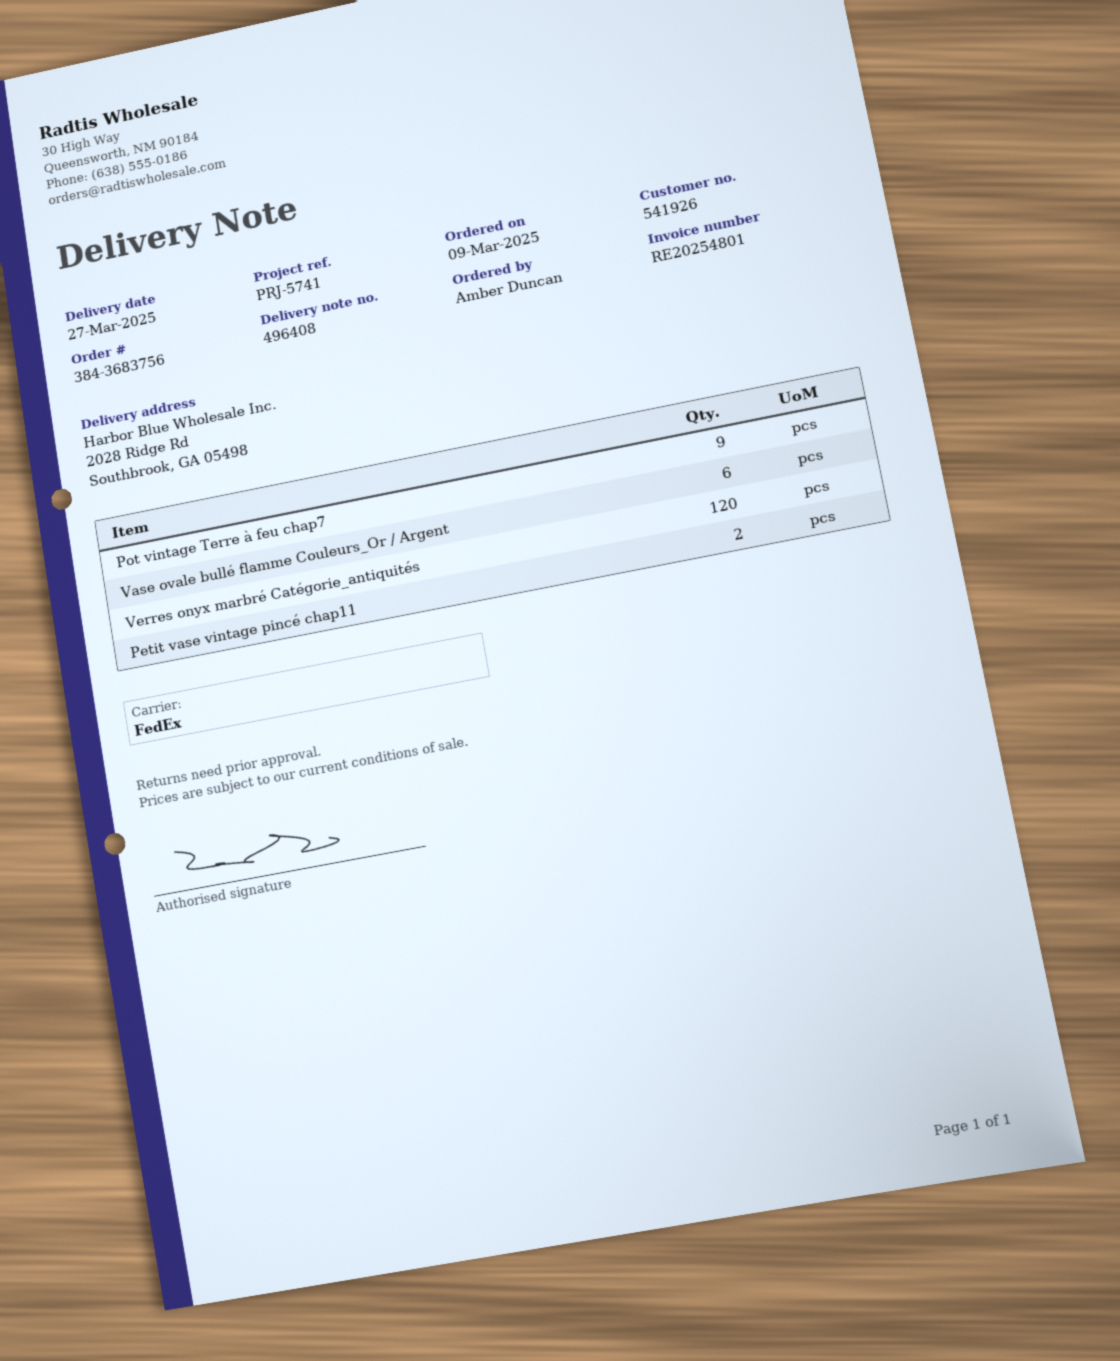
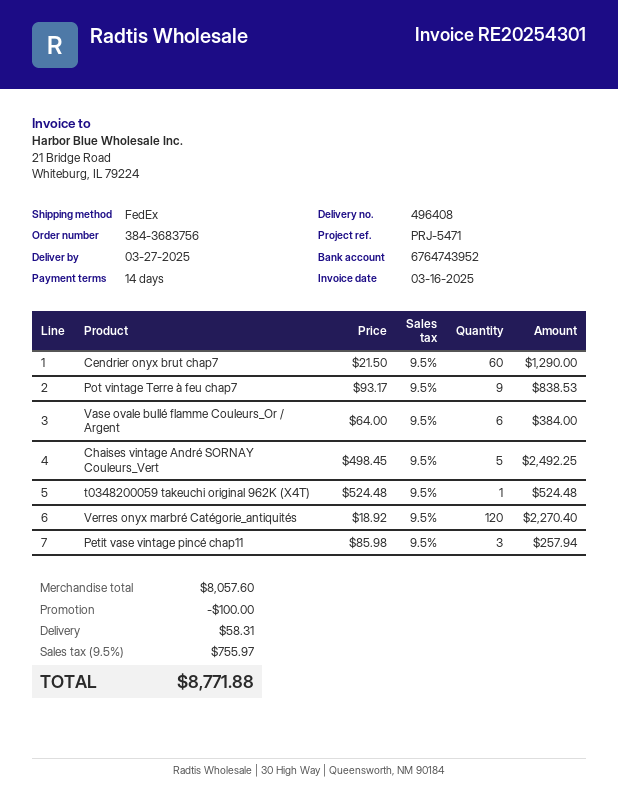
invoice number: RE20254801 -> RE20254301
reference: PRJ-5741 -> PRJ-5471
Petit vase vintage pincé chap11: 2 -> 3
Cendrier onyx brut chap7: none -> 60
Chaises vintage André SORNAY Couleurs_Vert: none -> 5
t0348200059 takeuchi original 962K (X4T): none -> 1

